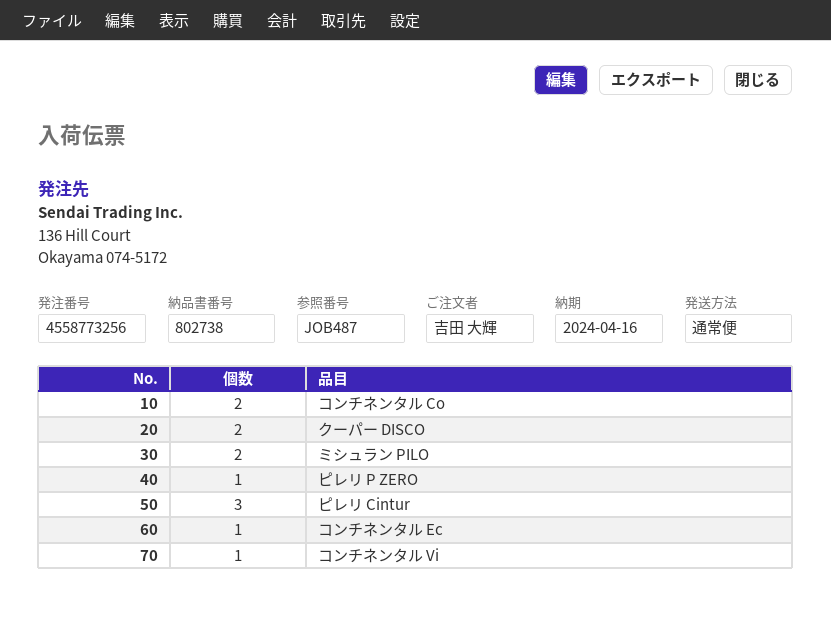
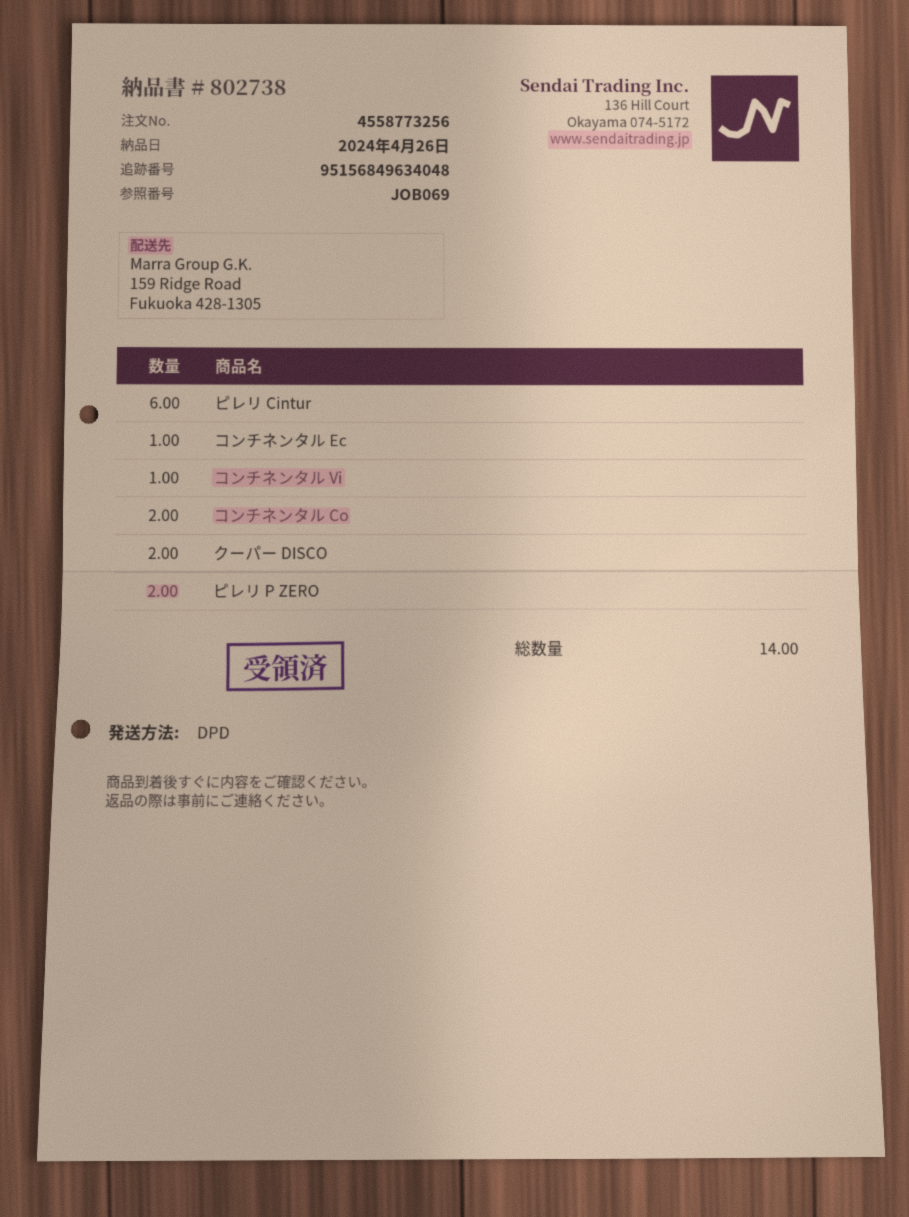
delivery date: 2024-04-16 -> 2024-04-26
reference: JOB487 -> JOB069
shipping method: standard -> DPD
ミシュラン PILO: 2 -> none
ピレリ P ZERO: 1 -> 2
ピレリ Cintur: 3 -> 6

